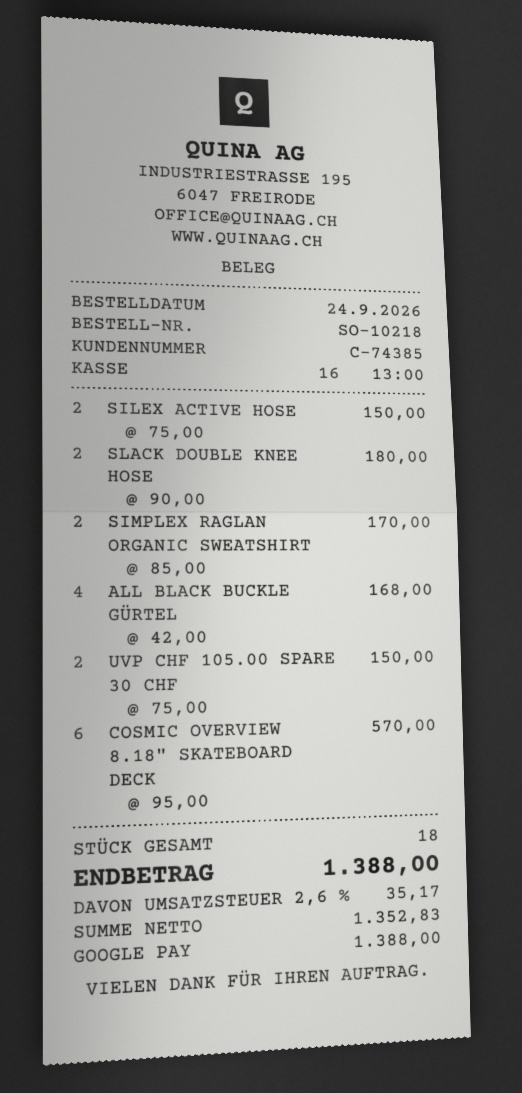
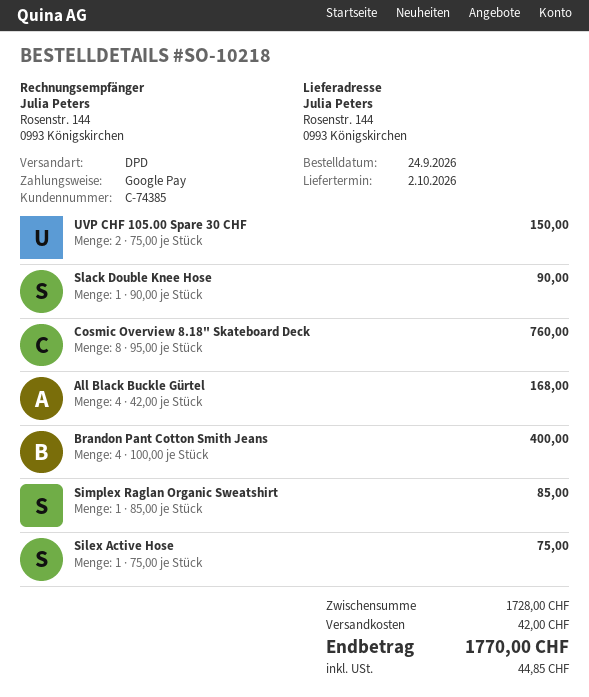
SILEX ACTIVE HOSE: 2 x 75.00 = 150.00 -> 1 x 75.00 = 75.00
SLACK DOUBLE KNEE HOSE: 2 x 90.00 = 180.00 -> 1 x 90.00 = 90.00
SIMPLEX RAGLAN ORGANIC SWEATSHIRT: 2 x 85.00 = 170.00 -> 1 x 85.00 = 85.00
COSMIC OVERVIEW 8.18" SKATEBOARD DECK: 6 x 95.00 = 570.00 -> 8 x 95.00 = 760.00
Brandon Pant Cotton Smith Jeans: none -> 4 x 100.00 = 400.00
shipping: none -> 42.00
tax: 35.17 -> 44.85
total: 1388.00 -> 1770.00

